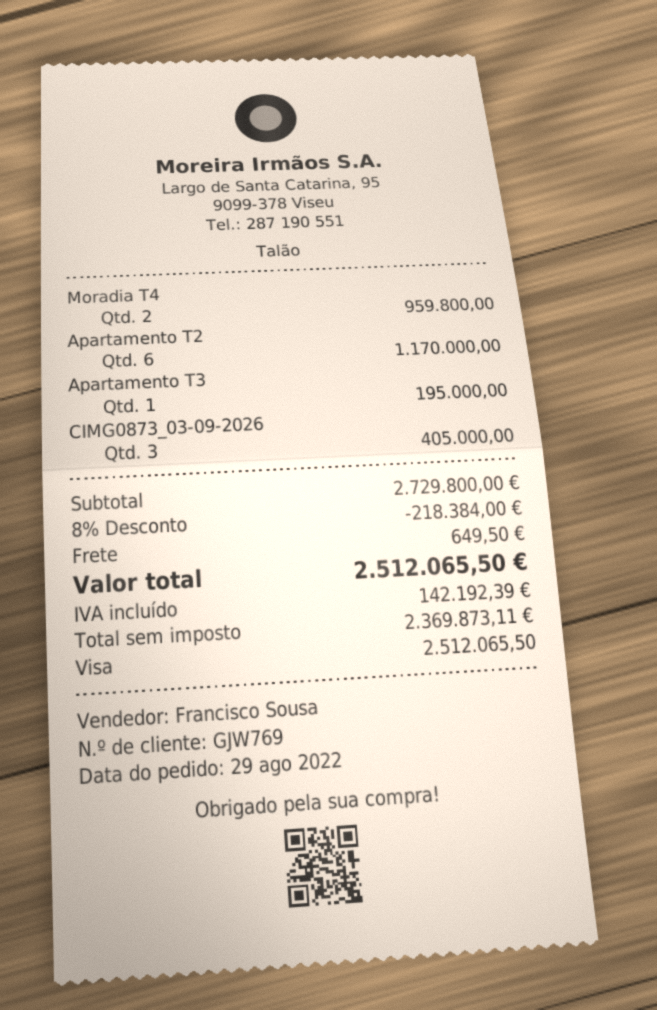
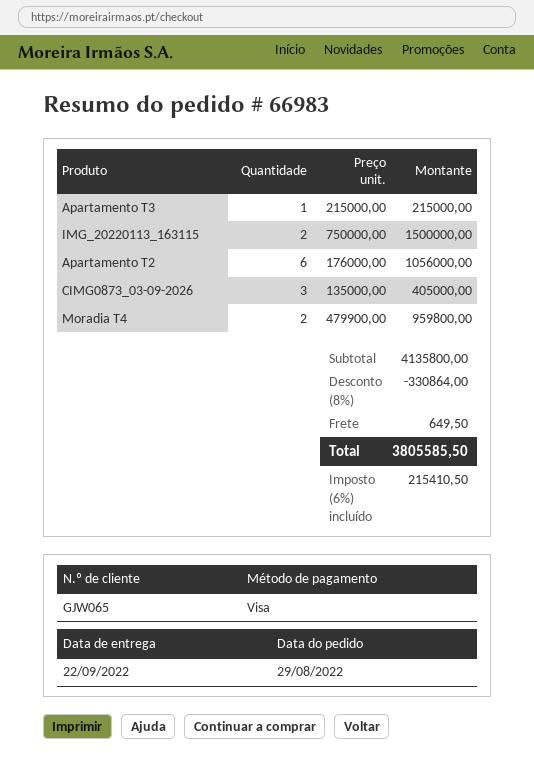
customer number: GJW769 -> GJW065
Apartamento T2: 6 for 1170000.00 -> 6 for 1056000.00
Apartamento T3: 1 for 195000.00 -> 1 for 215000.00
IMG_20220113_163115: none -> 2 for 1500000.00
subtotal: 2729800.00 -> 4135800.00
discount: 8% = 218384.00 -> 8% = 330864.00
tax: 142192.39 -> 215410.50
total: 2512065.50 -> 3805585.50

